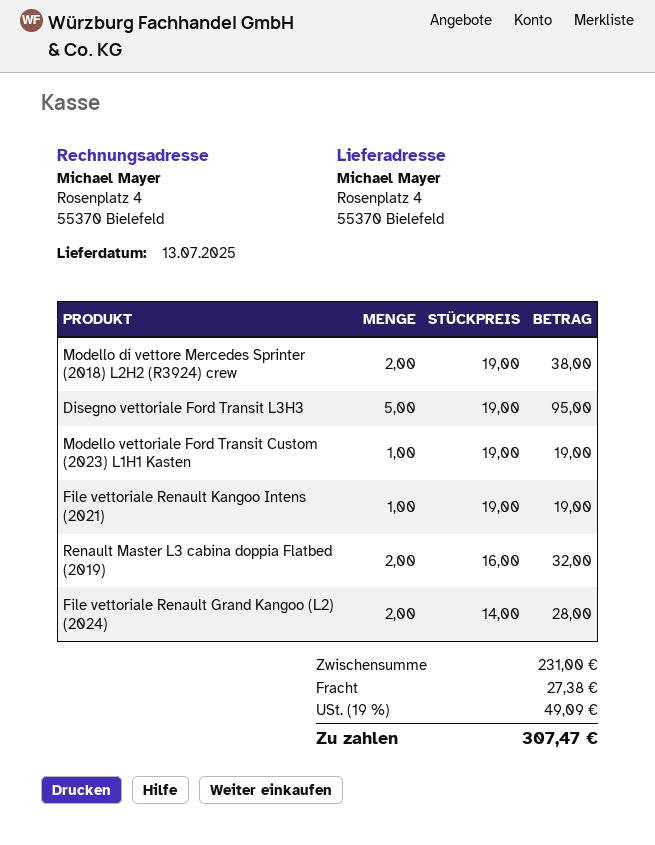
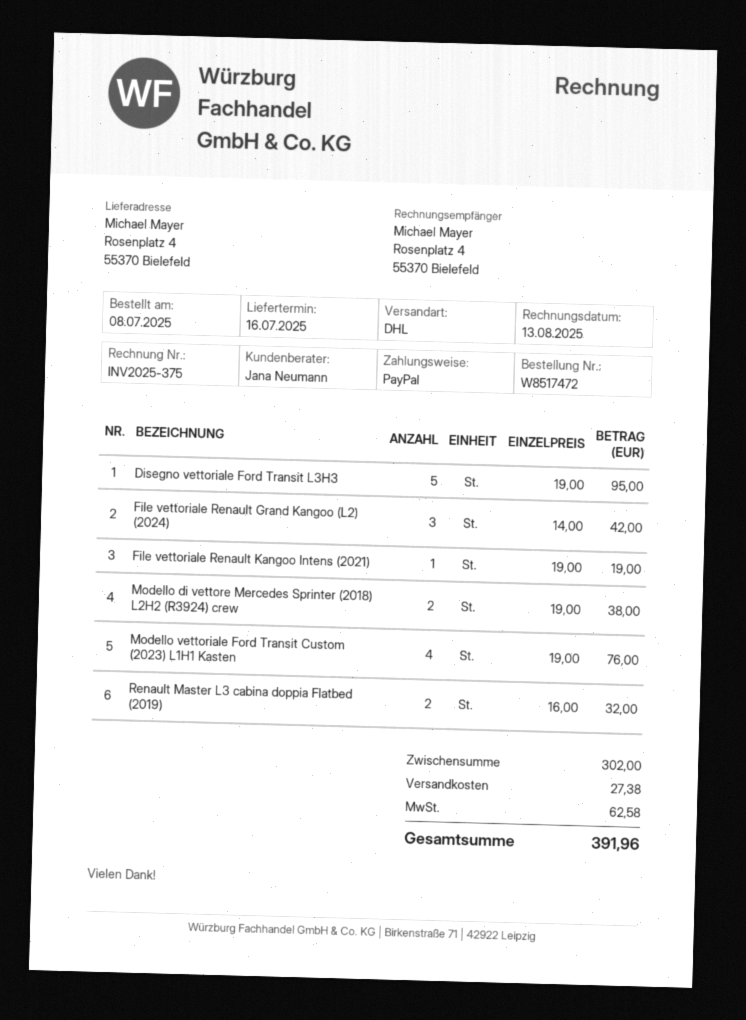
delivery date: 2025-07-13 -> 2025-07-16
Modello vettoriale Ford Transit Custom (2023) L1H1 Kasten: 1 x 19.00 = 19.00 -> 4 x 19.00 = 76.00
File vettoriale Renault Grand Kangoo (L2) (2024): 2 x 14.00 = 28.00 -> 3 x 14.00 = 42.00
subtotal: 231.00 -> 302.00
tax: 49.09 -> 62.58
total: 307.47 -> 391.96

